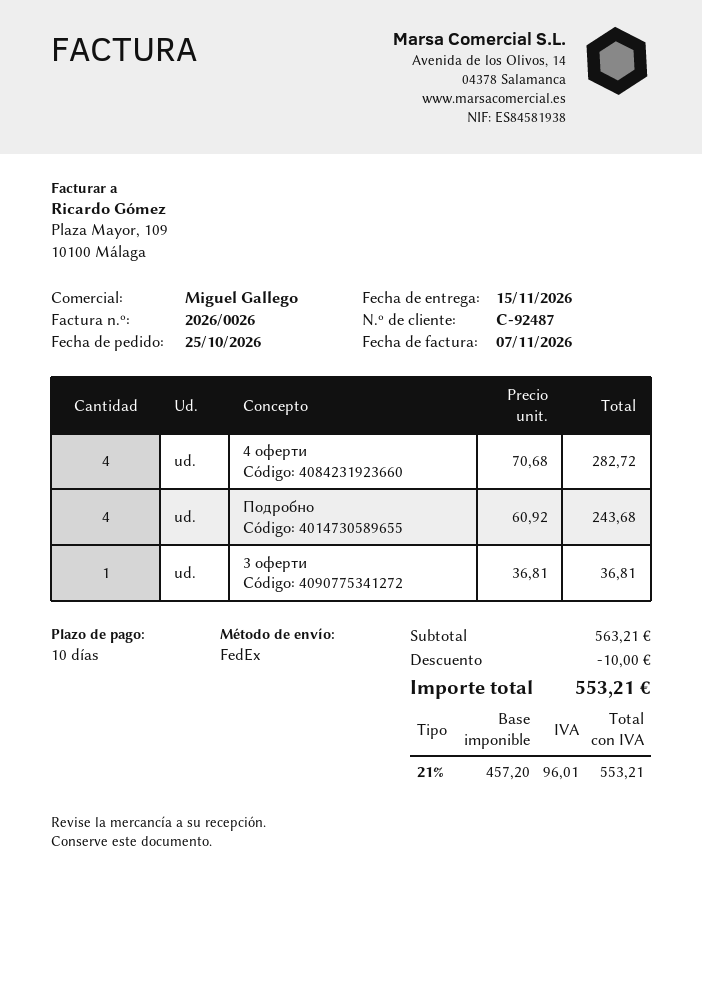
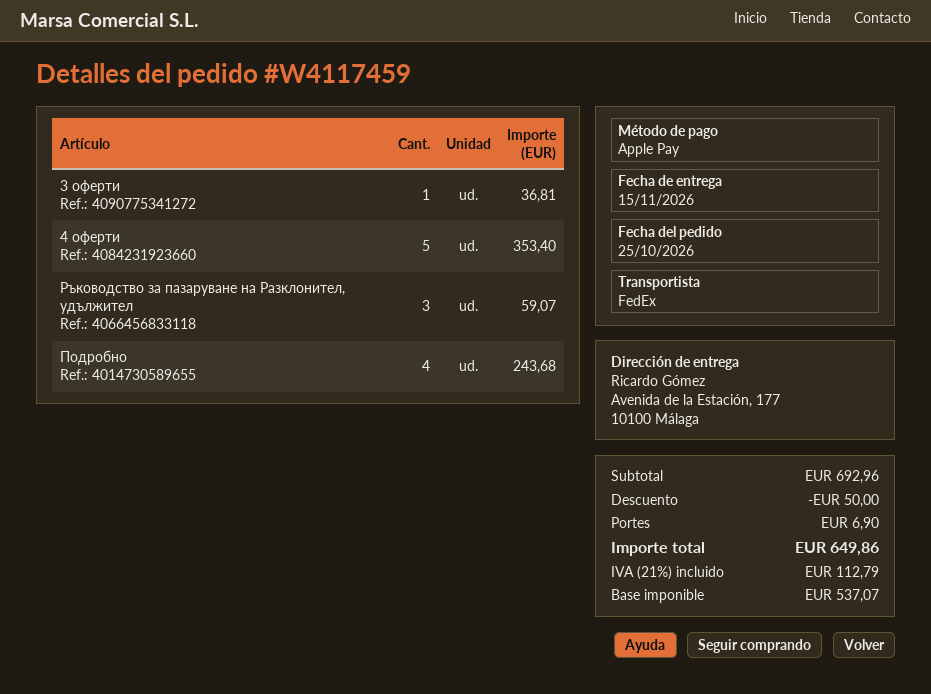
4 оферти: 4 for 282.72 -> 5 for 353.40
Pъководство за пазаруване на Разклонител, удължител: none -> 3 for 59.07
subtotal: 563.21 -> 692.96
discount: 10.00 -> 50.00
shipping: none -> 6.90
net: 457.20 -> 537.07
tax: 21% = 96.01 -> 21% = 112.79
total: 553.21 -> 649.86

